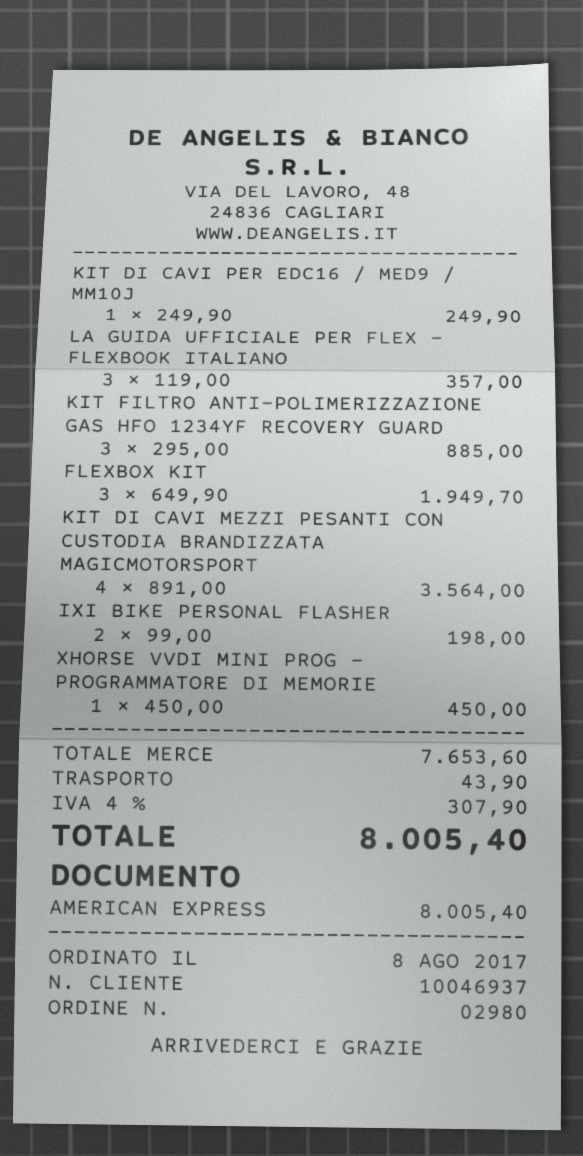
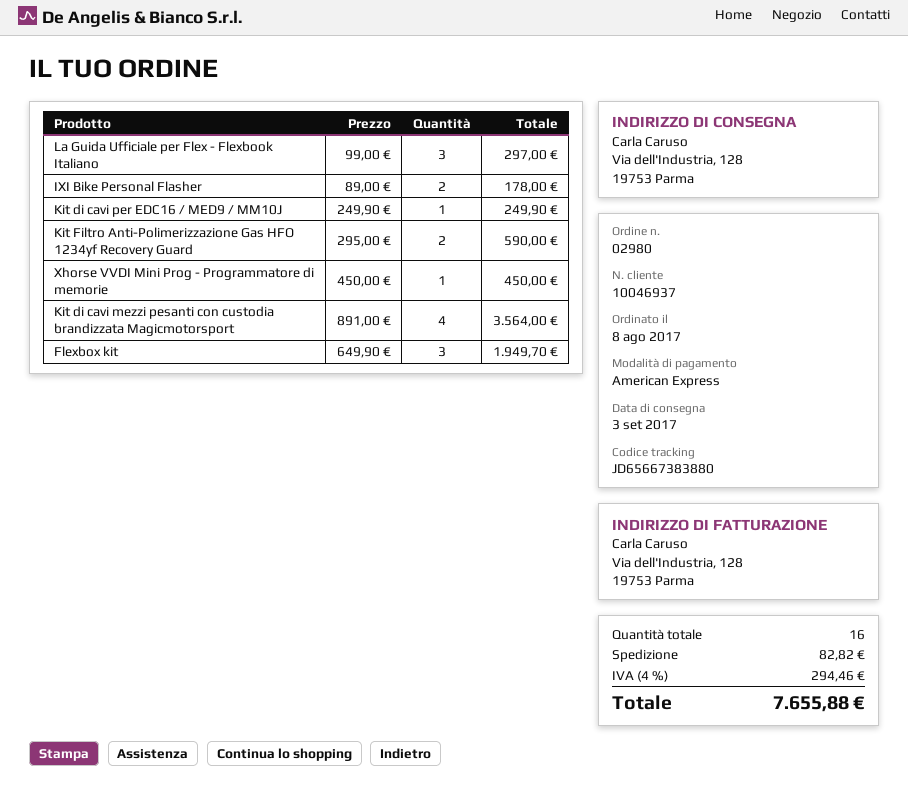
LA GUIDA UFFICIALE PER FLEX - FLEXBOOK ITALIANO: 3 x 119.00 = 357.00 -> 3 x 99.00 = 297.00
KIT FILTRO ANTI-POLIMERIZZAZIONE GAS HFO 1234YF RECOVERY GUARD: 3 x 295.00 = 885.00 -> 2 x 295.00 = 590.00
IXI BIKE PERSONAL FLASHER: 2 x 99.00 = 198.00 -> 2 x 89.00 = 178.00
shipping: 43.90 -> 82.82
tax: 4% = 307.90 -> 4% = 294.46
total: 8005.40 -> 7655.88

